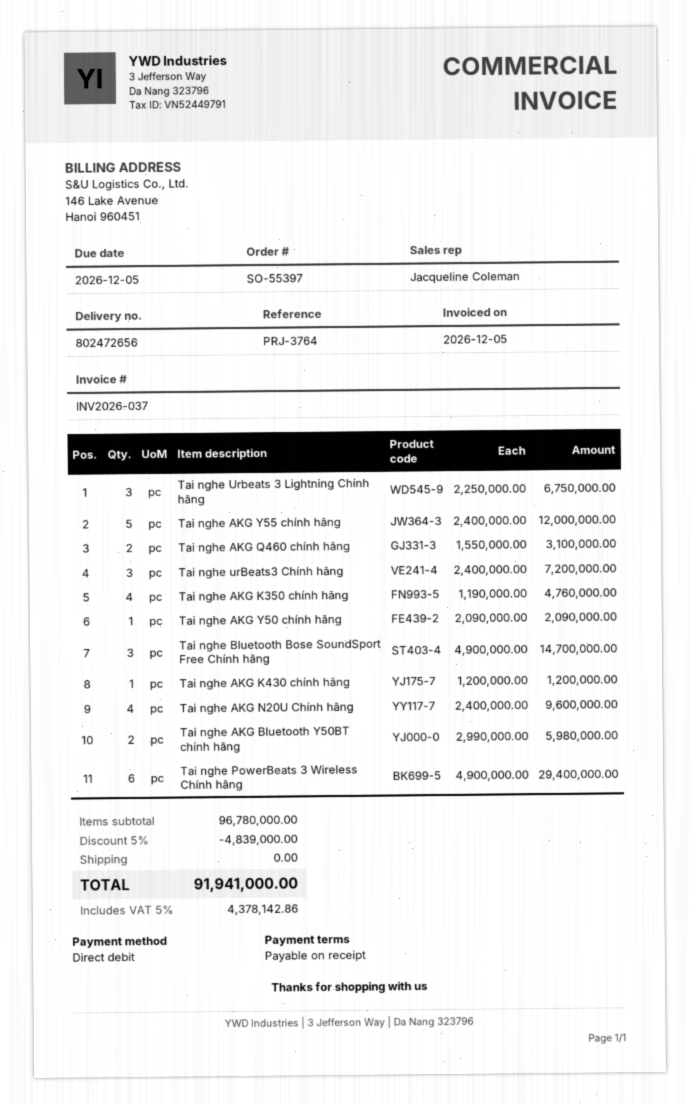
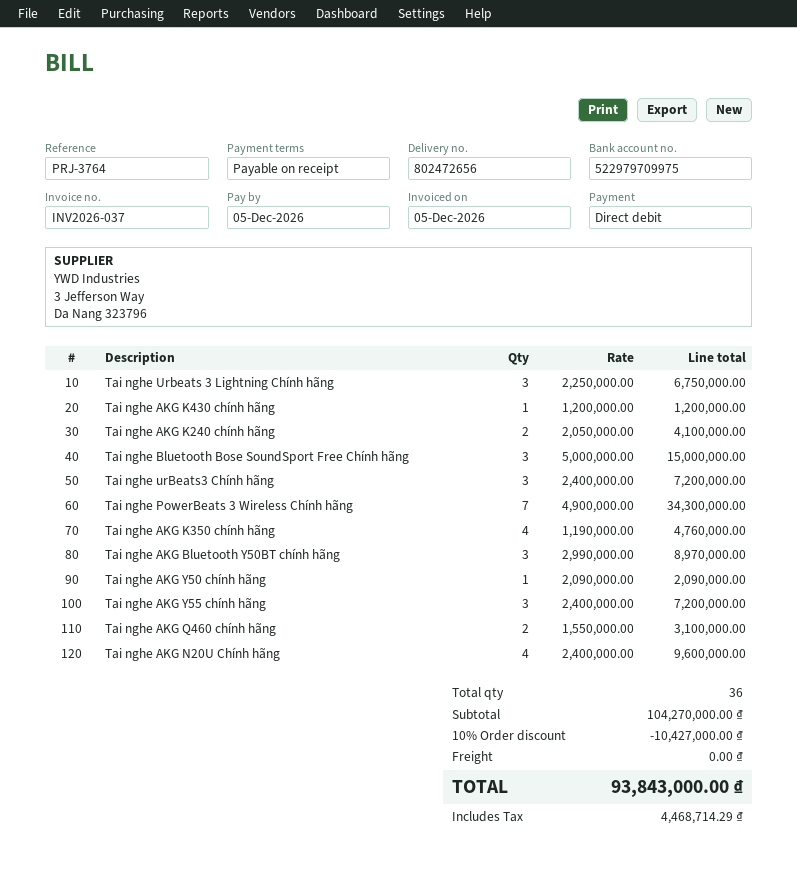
Tai nghe AKG Y55 chính hãng: 5 x 2400000.00 = 12000000.00 -> 3 x 2400000.00 = 7200000.00
Tai nghe Bluetooth Bose SoundSport Free Chính hãng: 3 x 4900000.00 = 14700000.00 -> 3 x 5000000.00 = 15000000.00
Tai nghe AKG Bluetooth Y50BT chính hãng: 2 x 2990000.00 = 5980000.00 -> 3 x 2990000.00 = 8970000.00
Tai nghe PowerBeats 3 Wireless Chính hãng: 6 x 4900000.00 = 29400000.00 -> 7 x 4900000.00 = 34300000.00
Tai nghe AKG K240 chính hãng: none -> 2 x 2050000.00 = 4100000.00
subtotal: 96780000.00 -> 104270000.00
discount: 5% = 4839000.00 -> 10% = 10427000.00
tax: 4378142.86 -> 4468714.29
total: 91941000.00 -> 93843000.00

